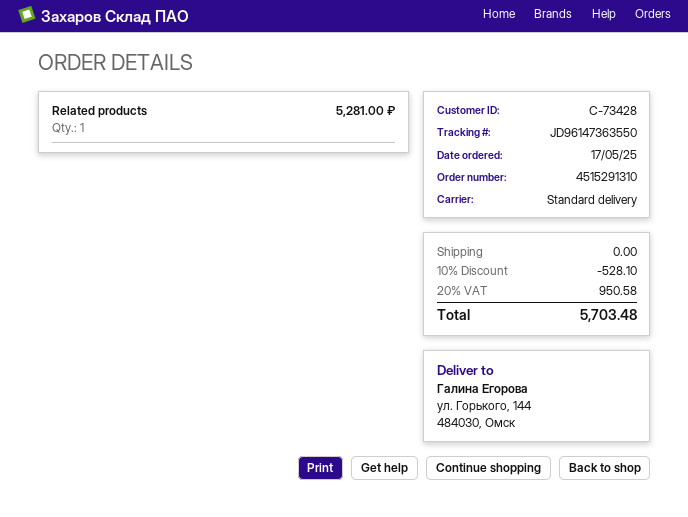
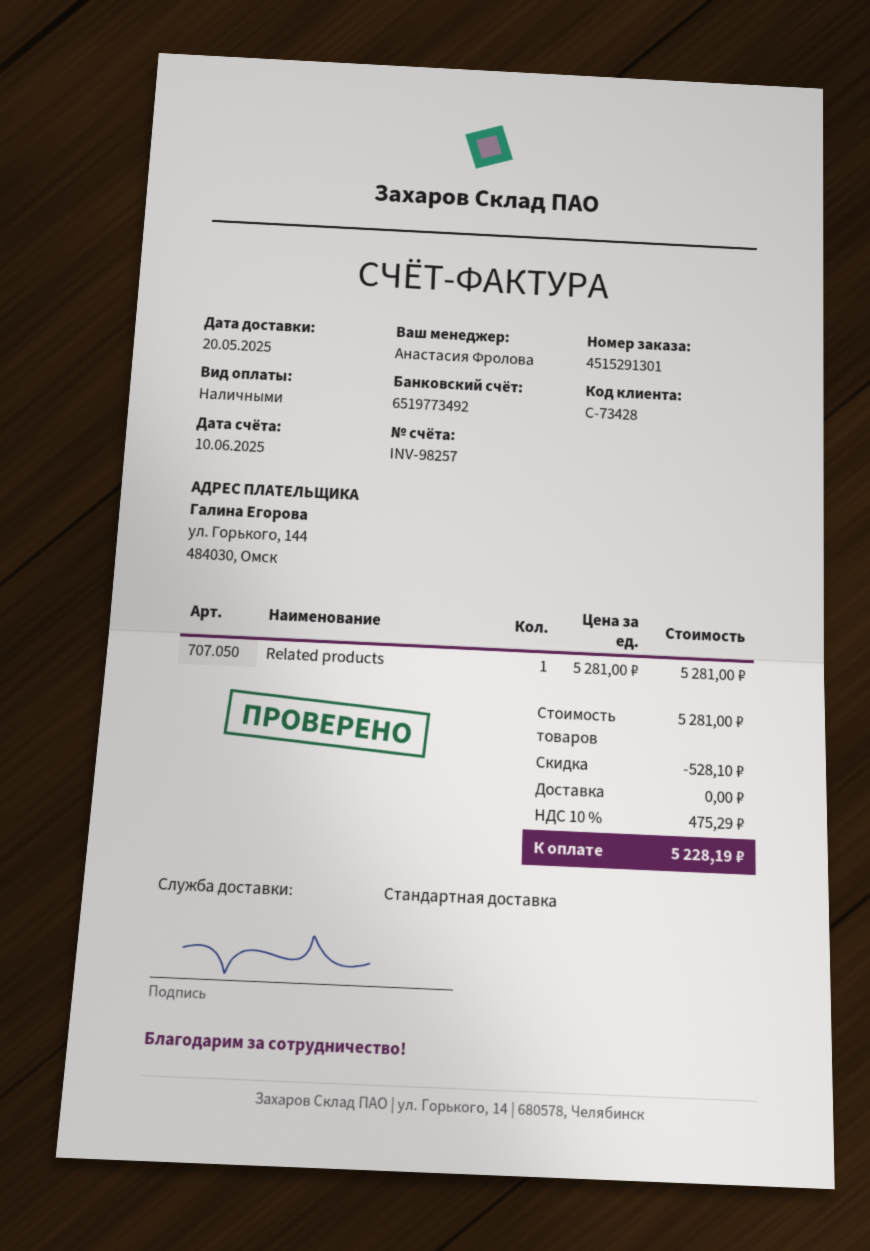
order number: 4515291310 -> 4515291301
tax: 20% = 950.58 -> 10% = 475.29
total: 5703.48 -> 5228.19

